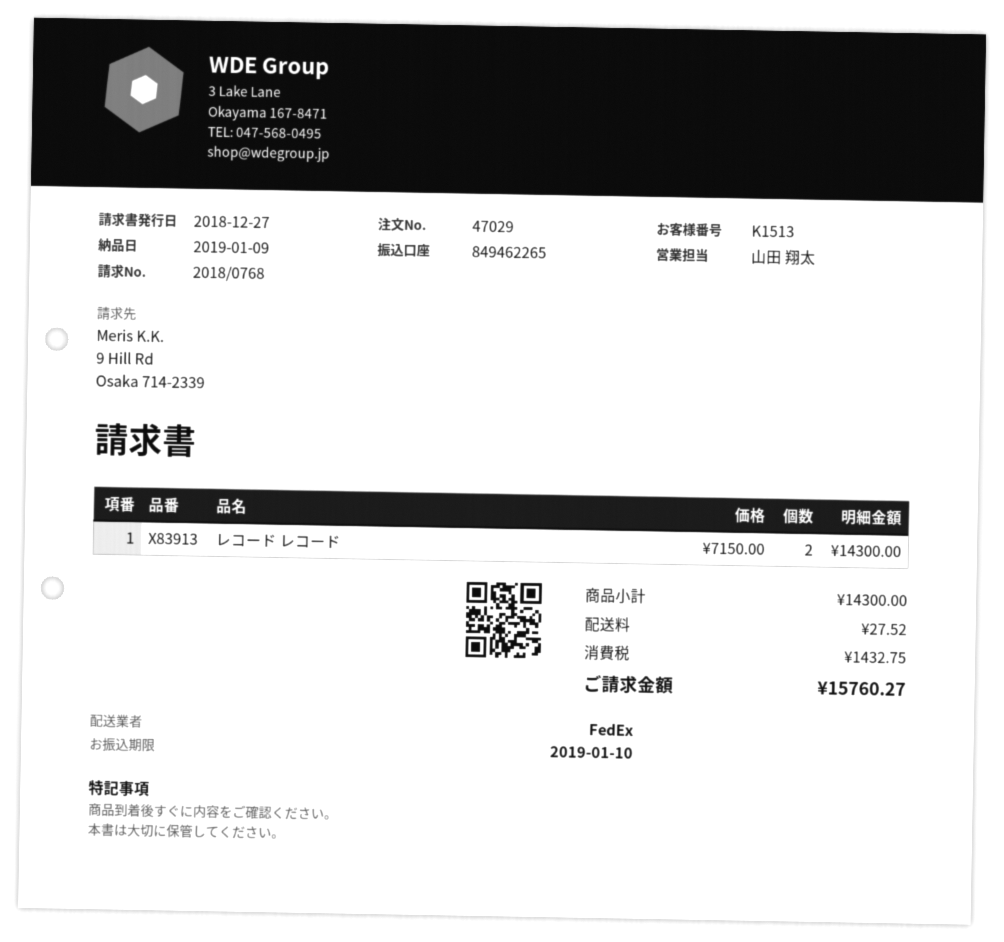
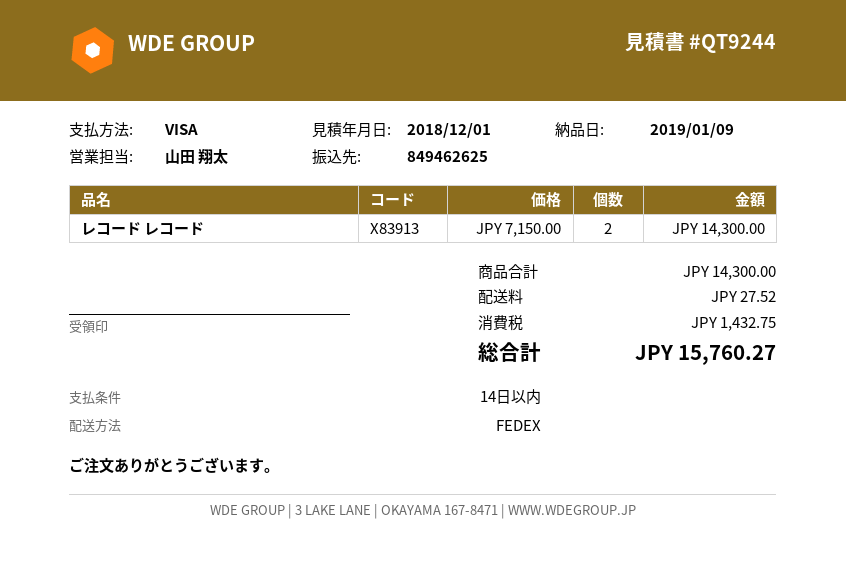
bank account: 849462265 -> 849462625

